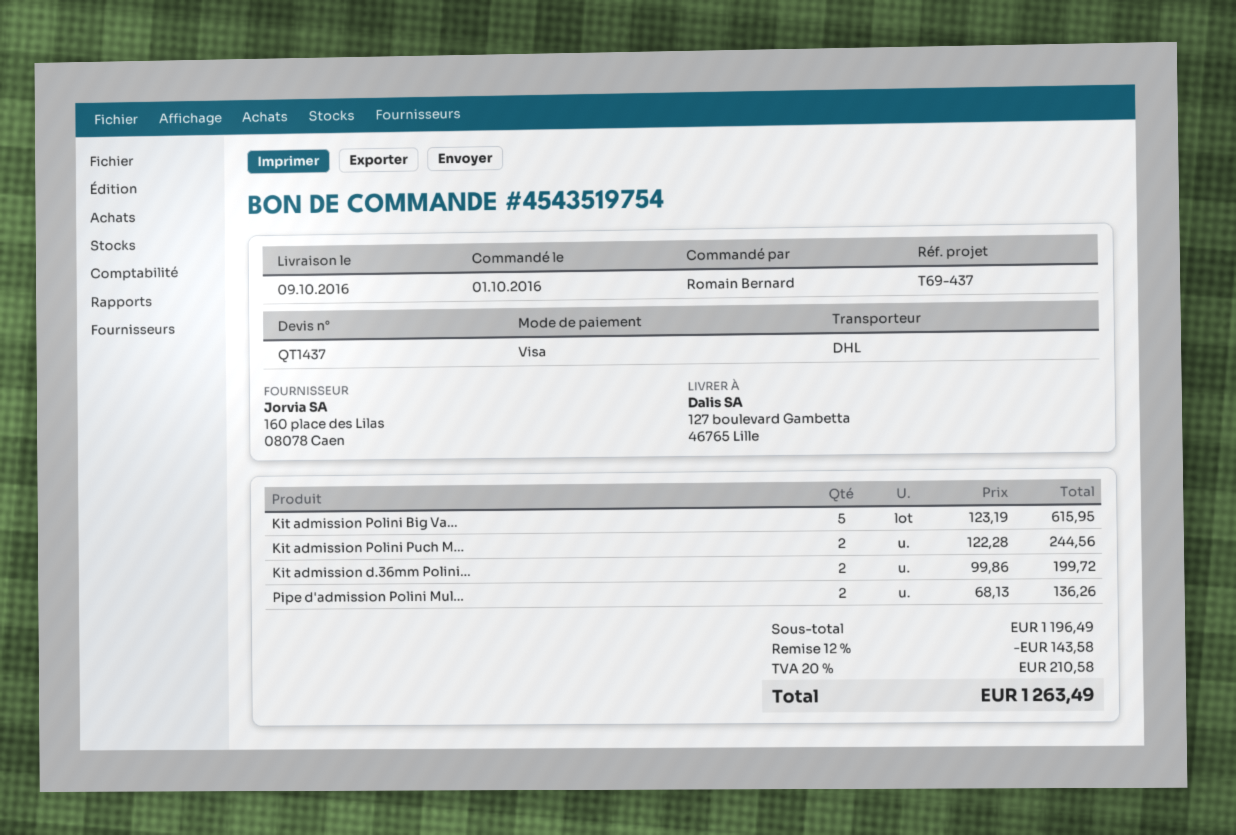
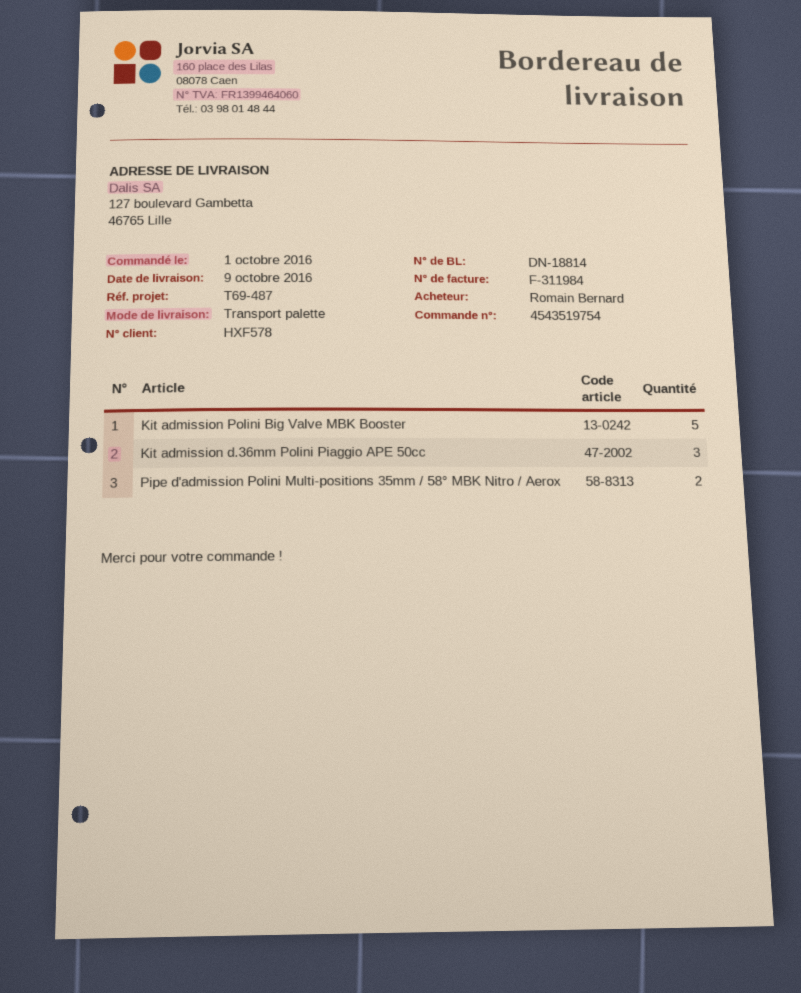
reference: T69-437 -> T69-487
shipping method: DHL -> pallet freight
Kit admission Polini Puch M...: 2 -> none
Kit admission d.36mm Polini...: 2 -> 3

